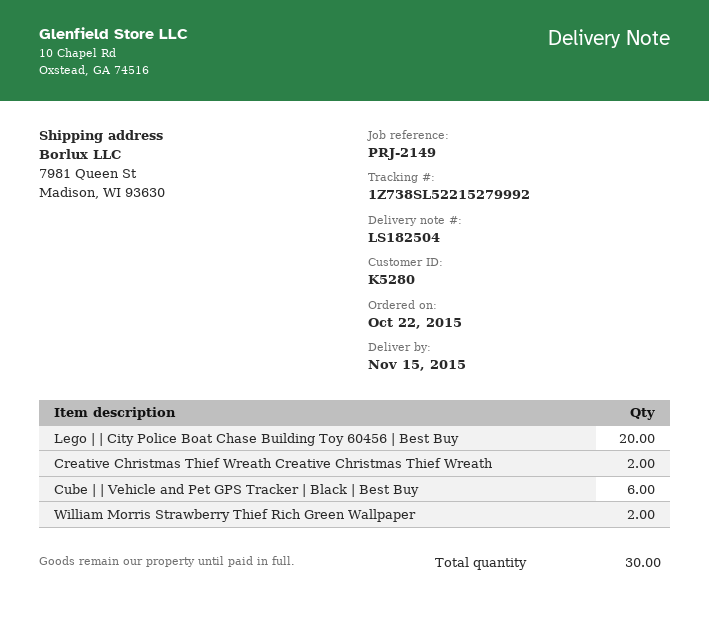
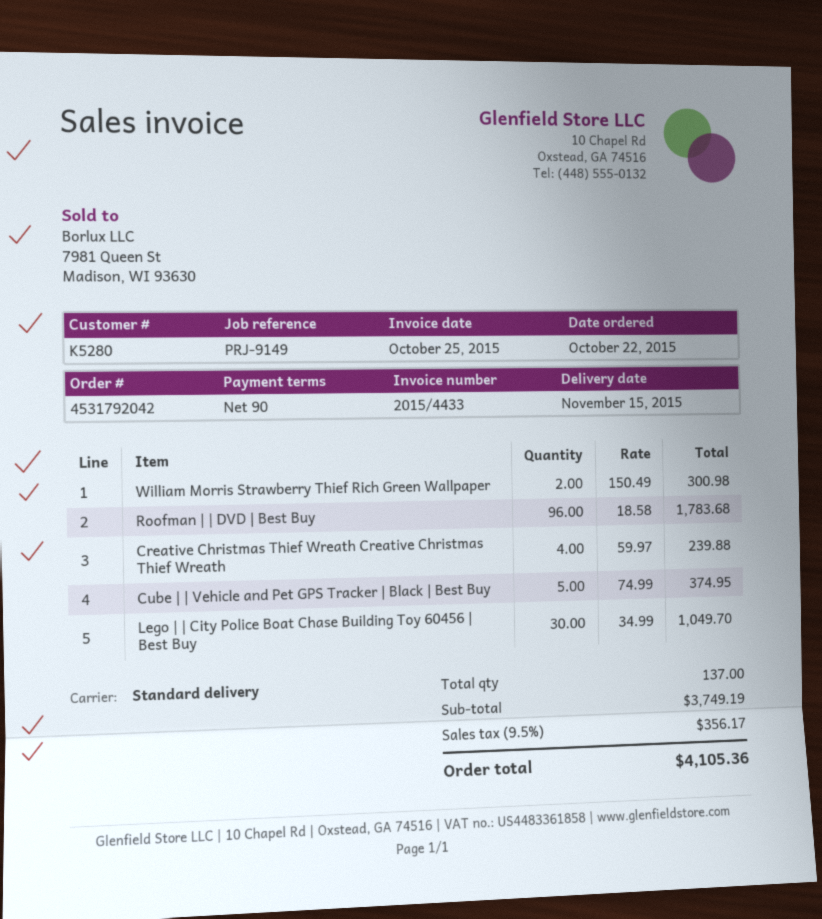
reference: PRJ-2149 -> PRJ-9149
Lego | | City Police Boat Chase Building Toy 60456 | Best Buy: 20 -> 30
Creative Christmas Thief Wreath Creative Christmas Thief Wreath: 2 -> 4
Cube | | Vehicle and Pet GPS Tracker | Black | Best Buy: 6 -> 5
Roofman | | DVD | Best Buy: none -> 96
total quantity: 30 -> 137

